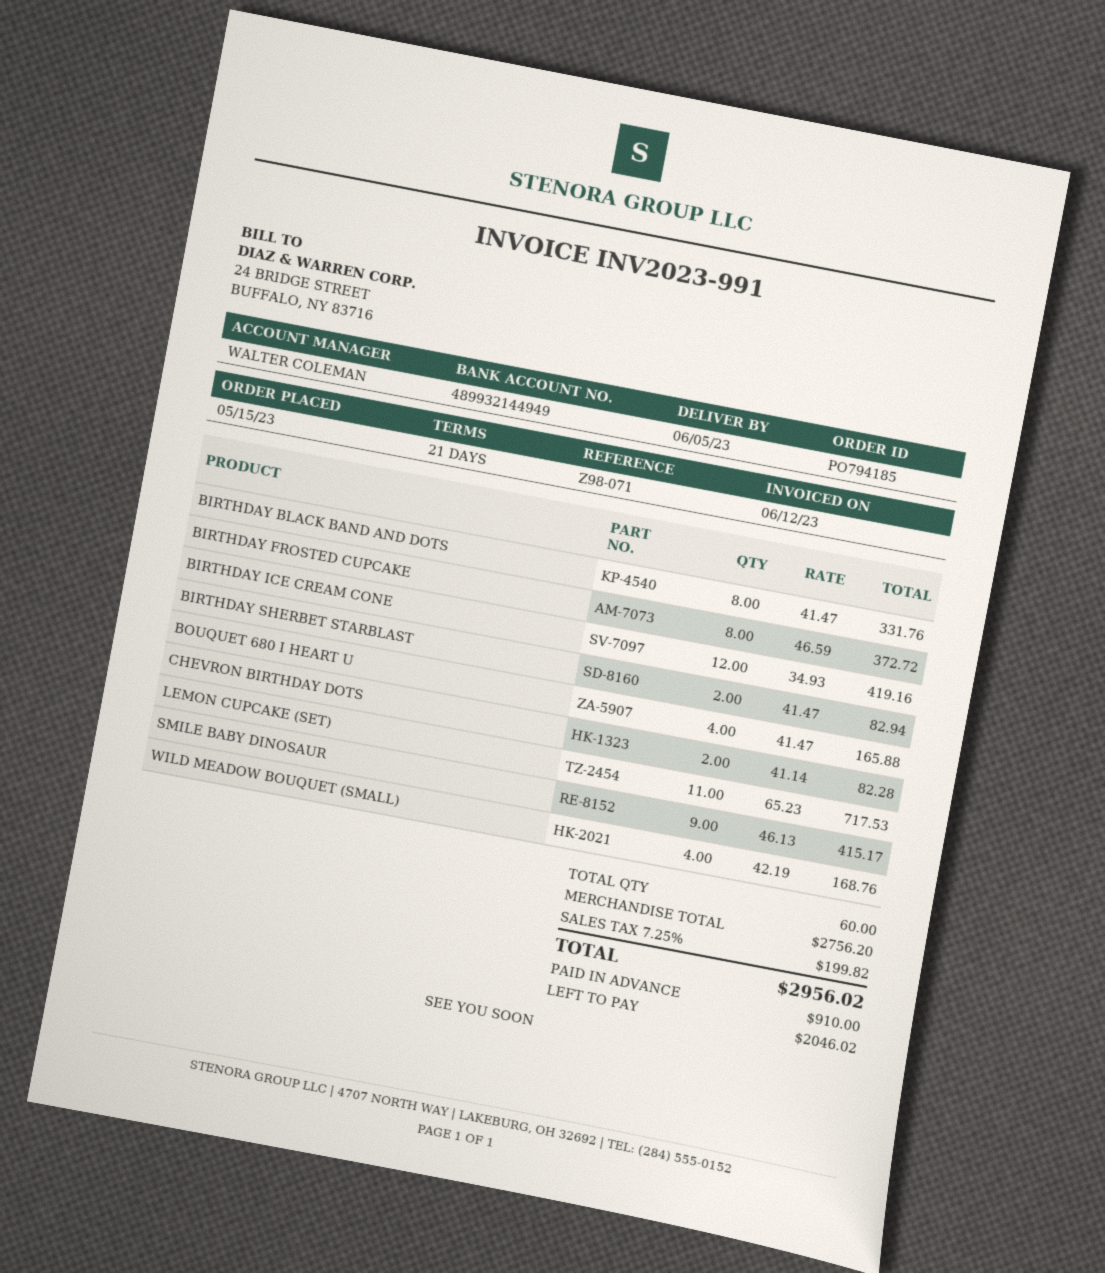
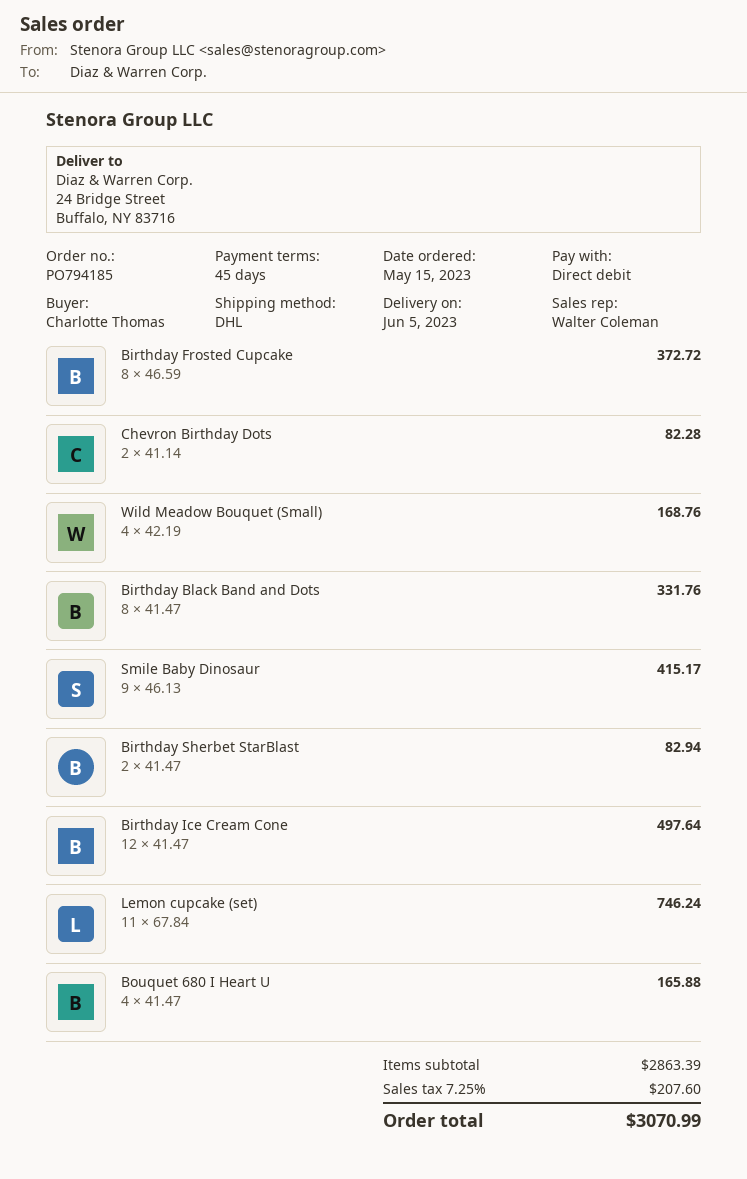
payment terms: 21 days -> 45 days
BIRTHDAY ICE CREAM CONE: 12 x 34.93 = 419.16 -> 12 x 41.47 = 497.64
LEMON CUPCAKE (SET): 11 x 65.23 = 717.53 -> 11 x 67.84 = 746.24
subtotal: 2756.20 -> 2863.39
tax: 7.25% = 199.82 -> 7.25% = 207.60
total: 2956.02 -> 3070.99

